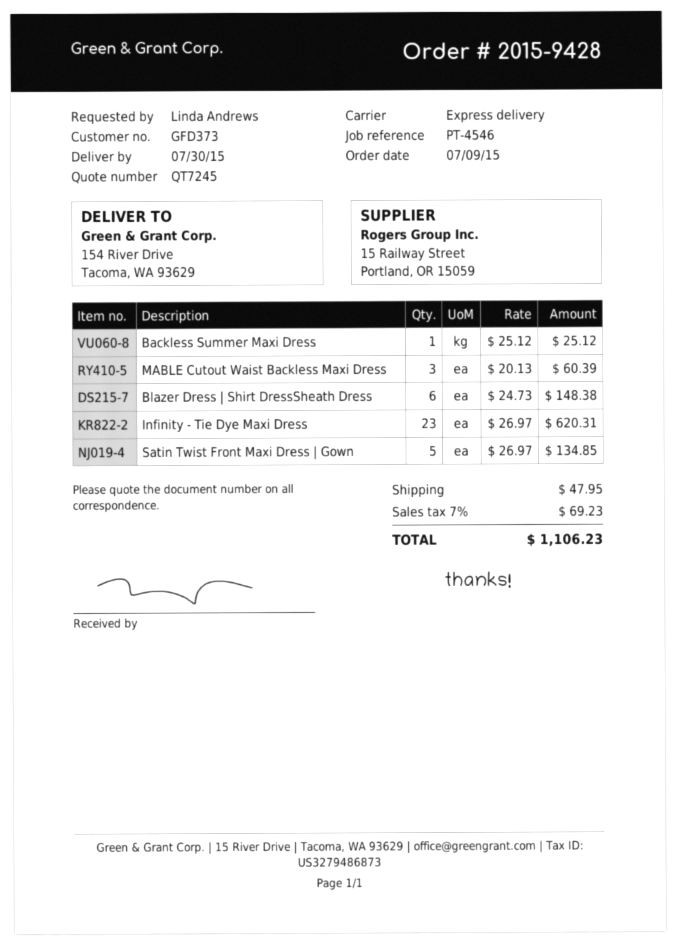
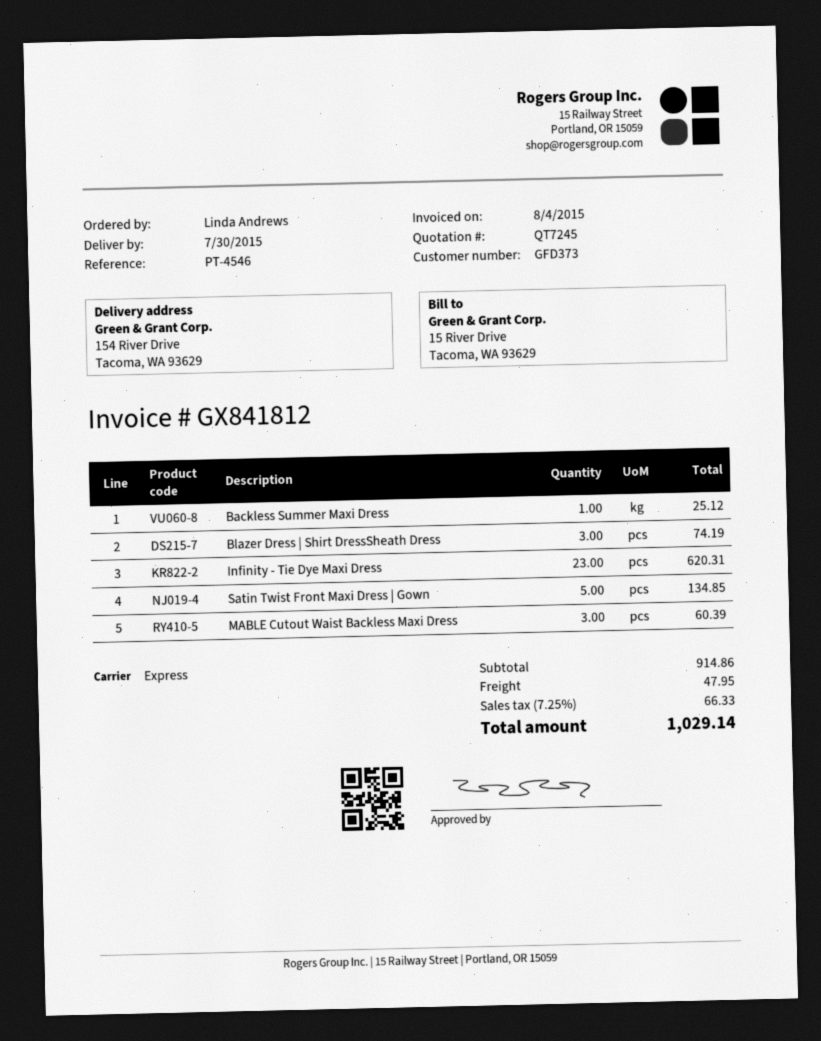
Blazer Dress | Shirt DressSheath Dress: 6 for 148.38 -> 3 for 74.19
tax: 7% = 69.23 -> 7.25% = 66.33
total: 1106.23 -> 1029.14

